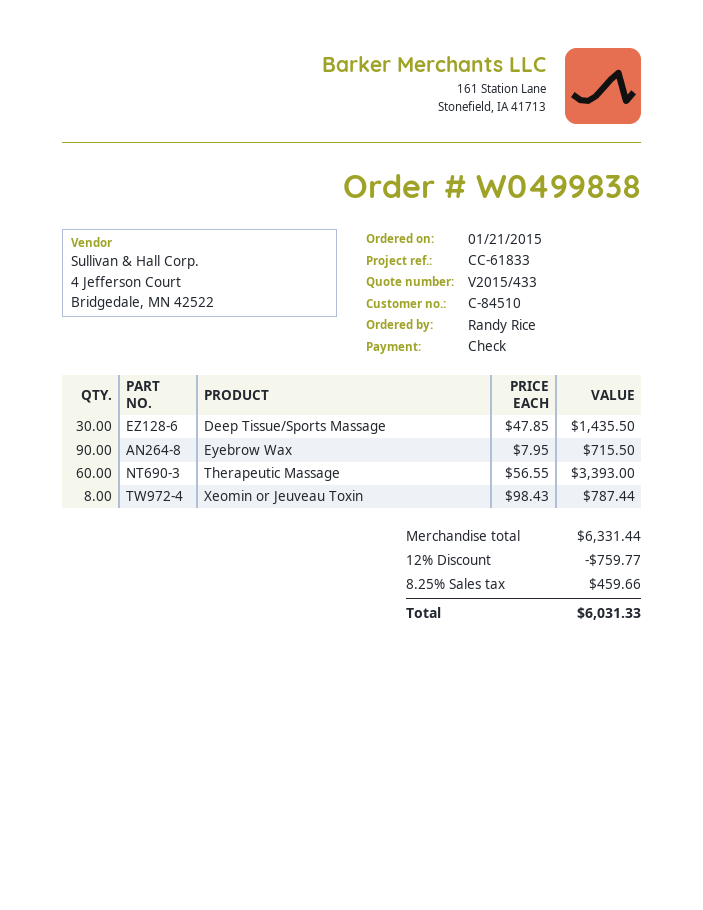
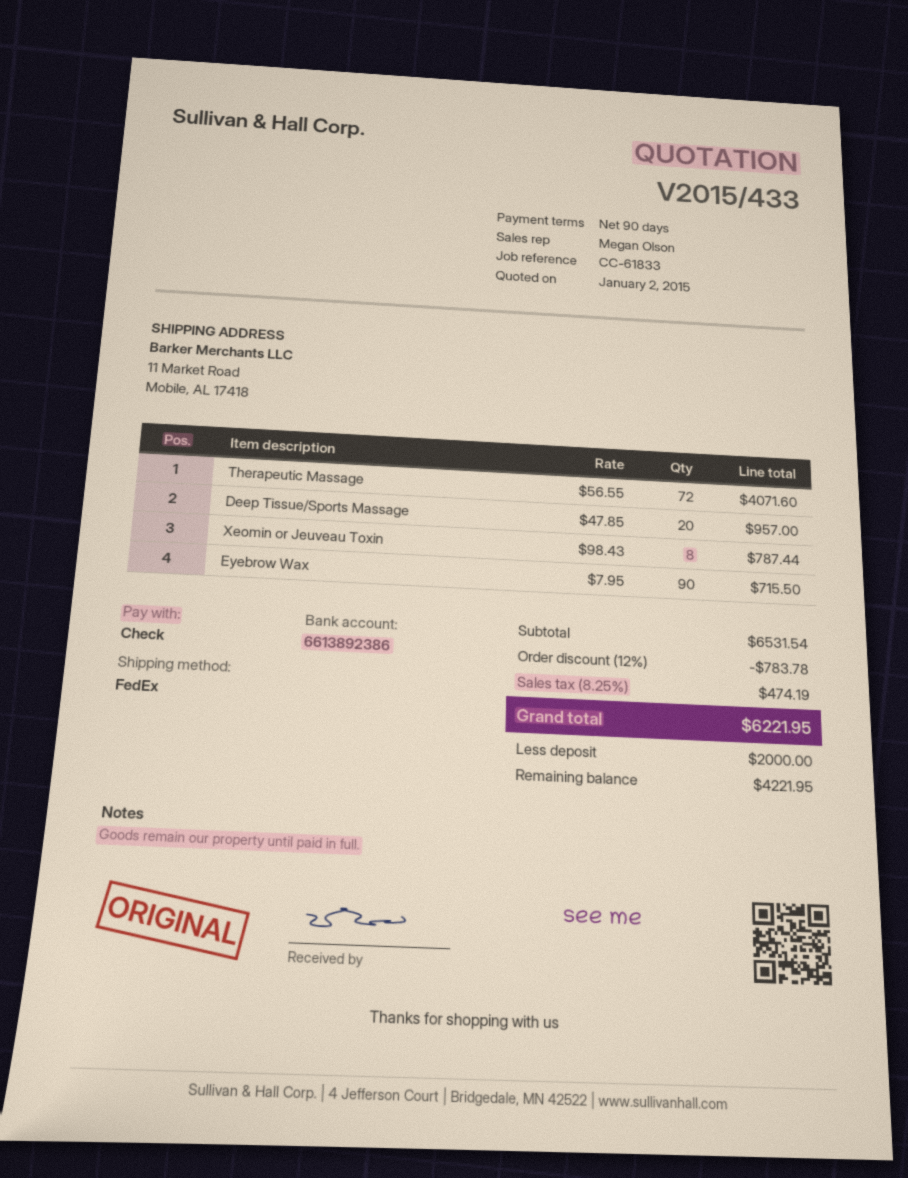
Deep Tissue/Sports Massage: 30 x 47.85 = 1435.50 -> 20 x 47.85 = 957.00
Therapeutic Massage: 60 x 56.55 = 3393.00 -> 72 x 56.55 = 4071.60
subtotal: 6331.44 -> 6531.54
discount: 12% = 759.77 -> 12% = 783.78
tax: 8.25% = 459.66 -> 8.25% = 474.19
total: 6031.33 -> 6221.95

